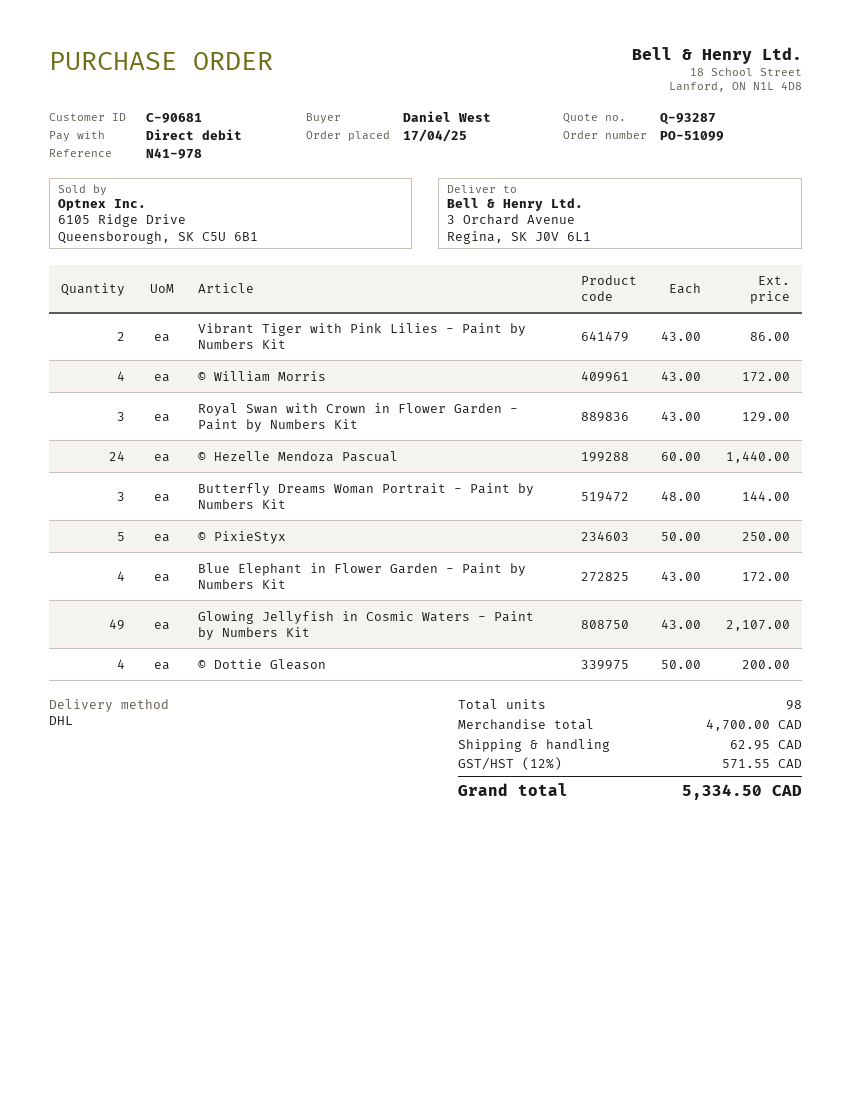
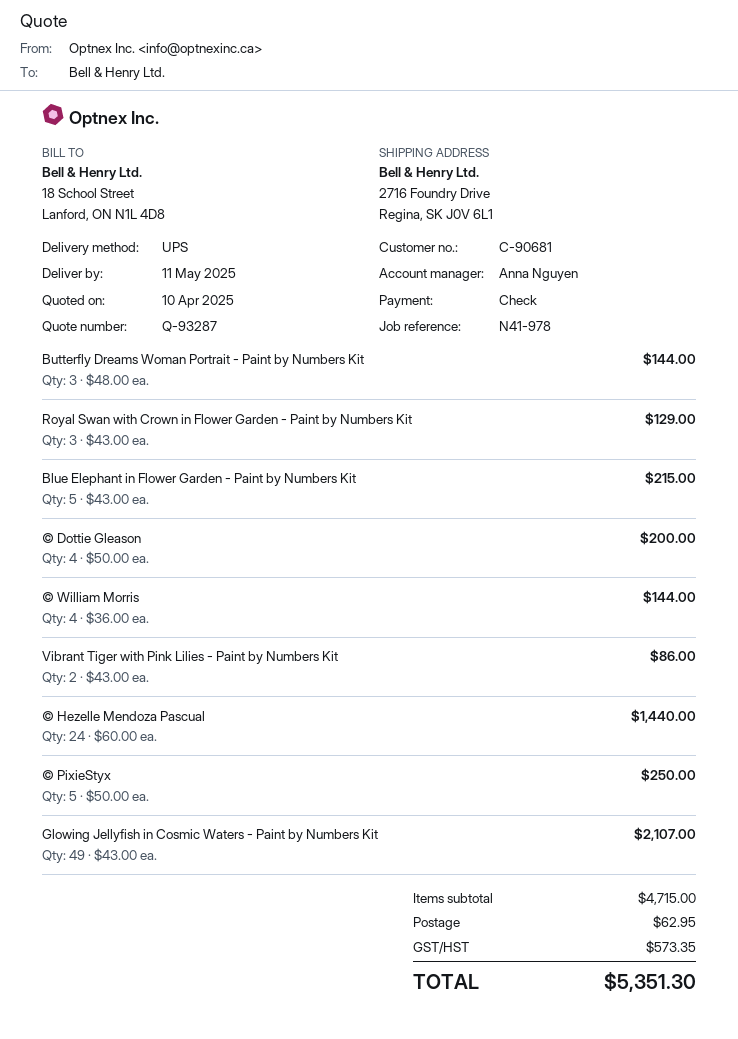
payment method: direct debit -> cheque
shipping method: DHL -> UPS
ship to: 3 Orchard Avenue, Regina, SK J0V 6L1 -> 2716 Foundry Drive, Regina, SK J0V 6L1
© William Morris: 4 x 43.00 = 172.00 -> 4 x 36.00 = 144.00
Blue Elephant in Flower Garden - Paint by Numbers Kit: 4 x 43.00 = 172.00 -> 5 x 43.00 = 215.00
subtotal: 4700.00 -> 4715.00
tax: 571.55 -> 573.35
total: 5334.50 -> 5351.30

